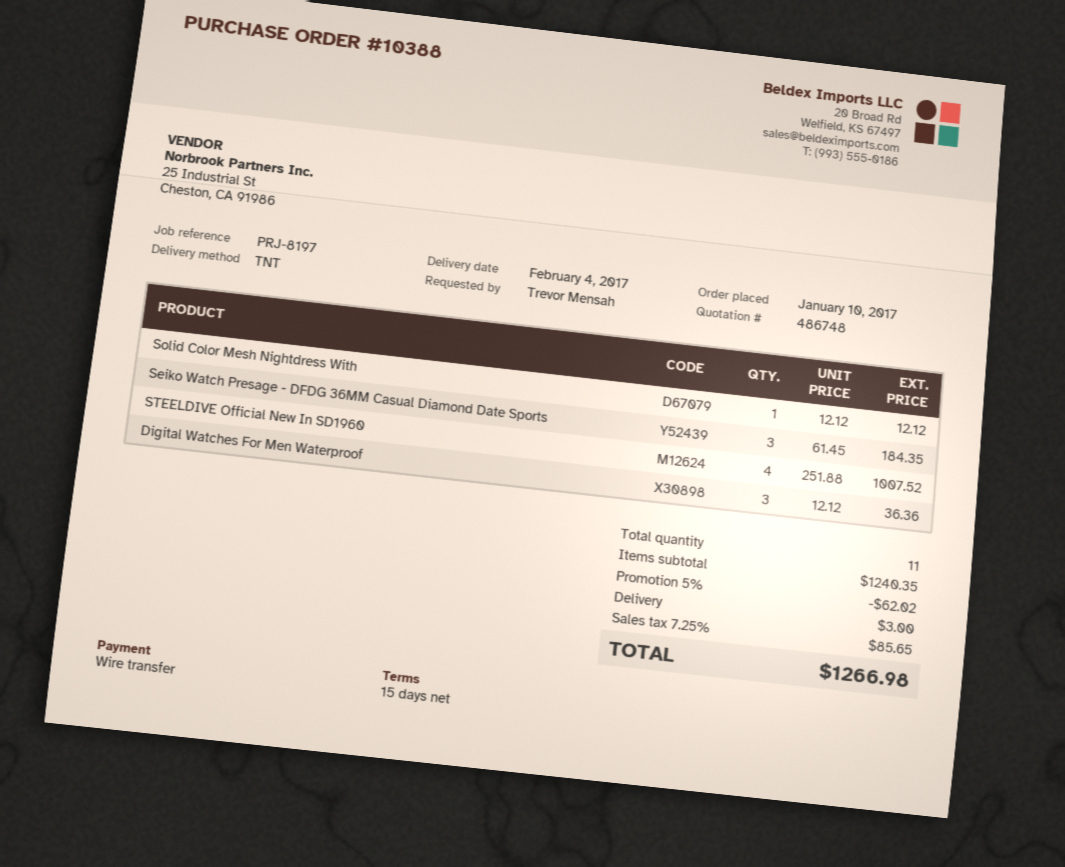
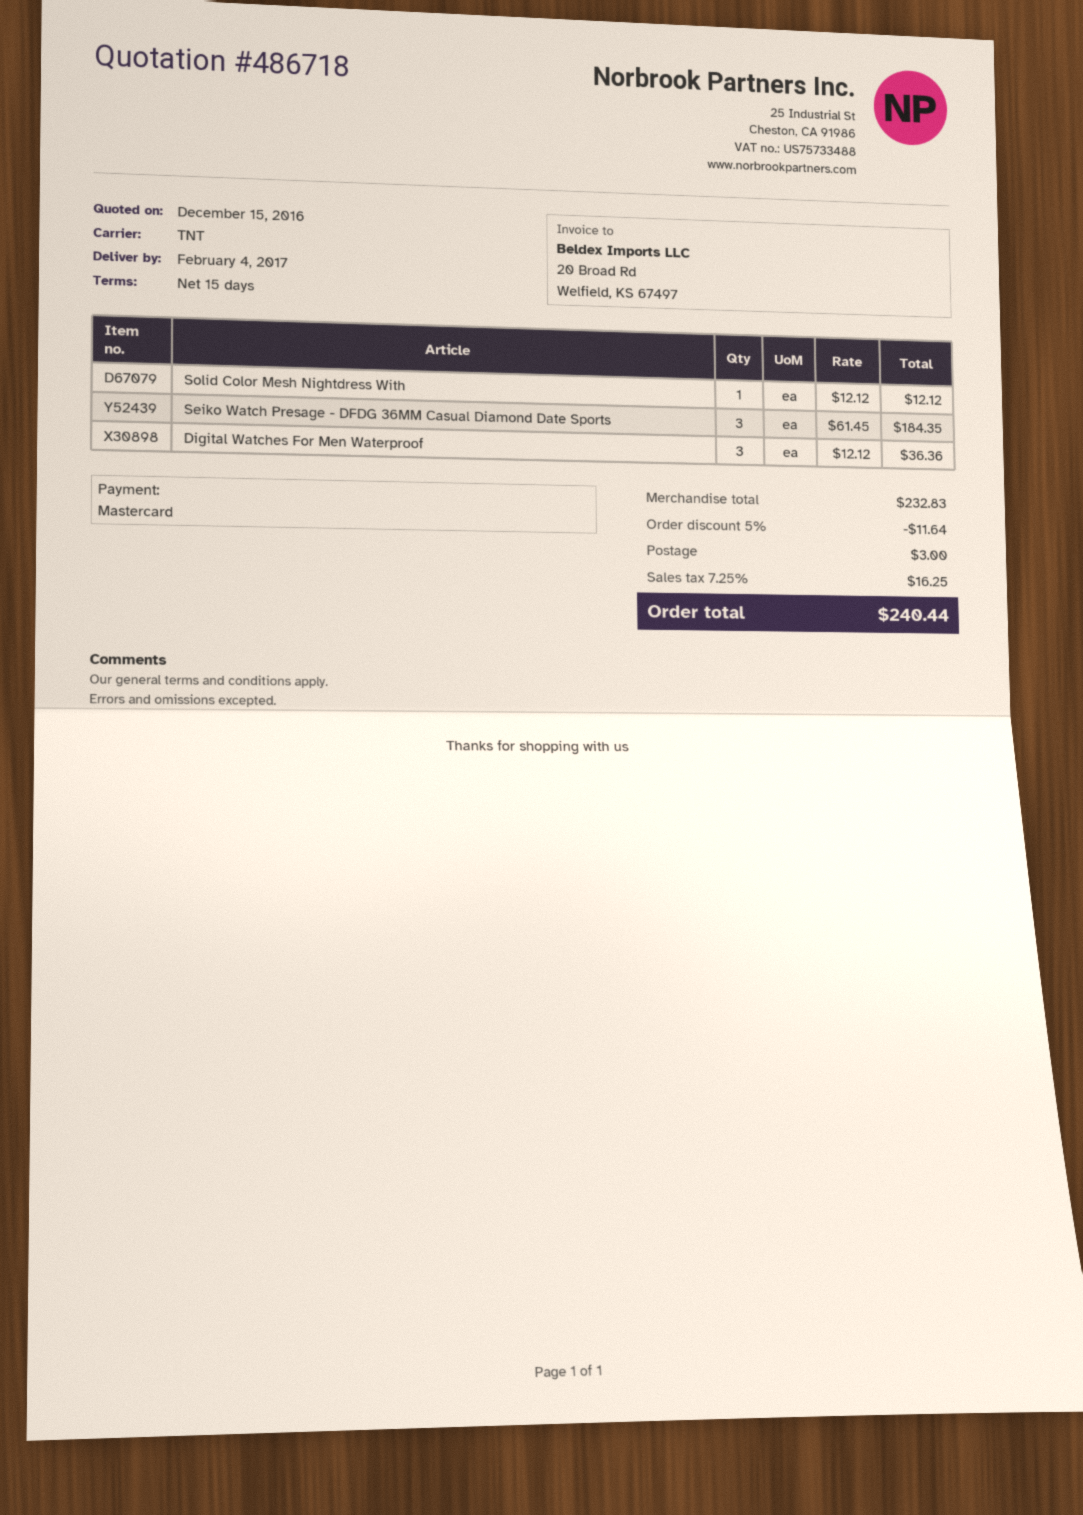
quote number: 486748 -> 486718
payment method: bank transfer -> Mastercard
STEELDIVE Official New In SD1960: 4 x 251.88 = 1007.52 -> none
subtotal: 1240.35 -> 232.83
discount: 5% = 62.02 -> 5% = 11.64
tax: 7.25% = 85.65 -> 7.25% = 16.25
total: 1266.98 -> 240.44

